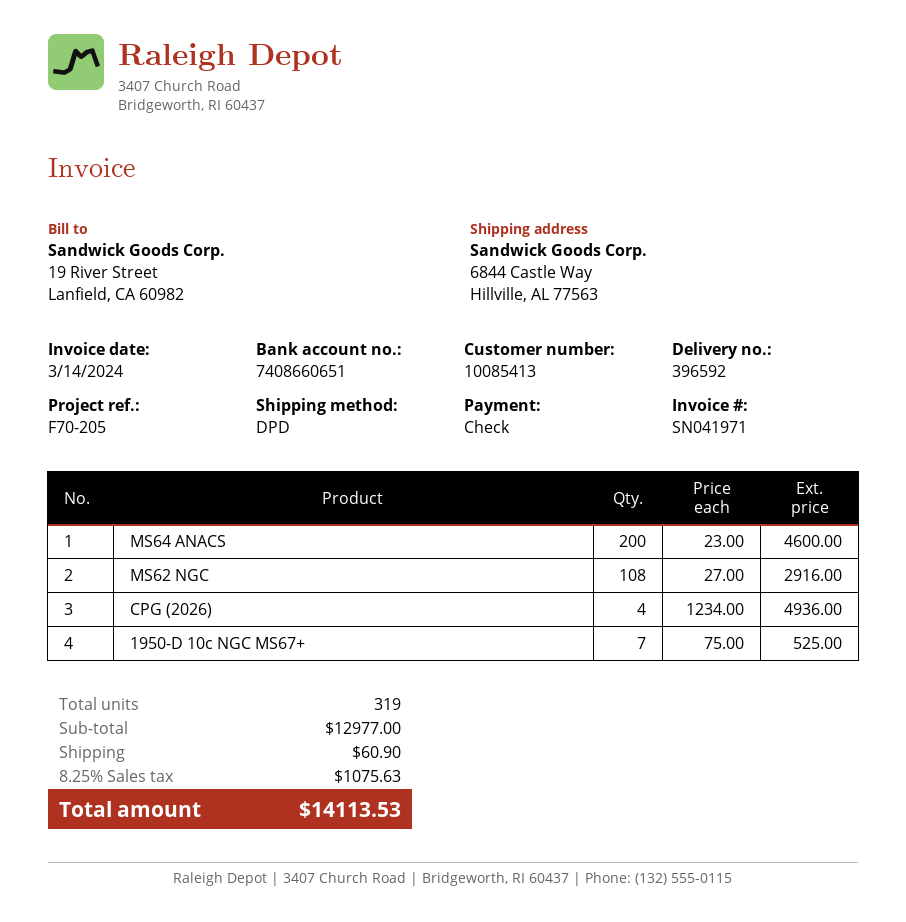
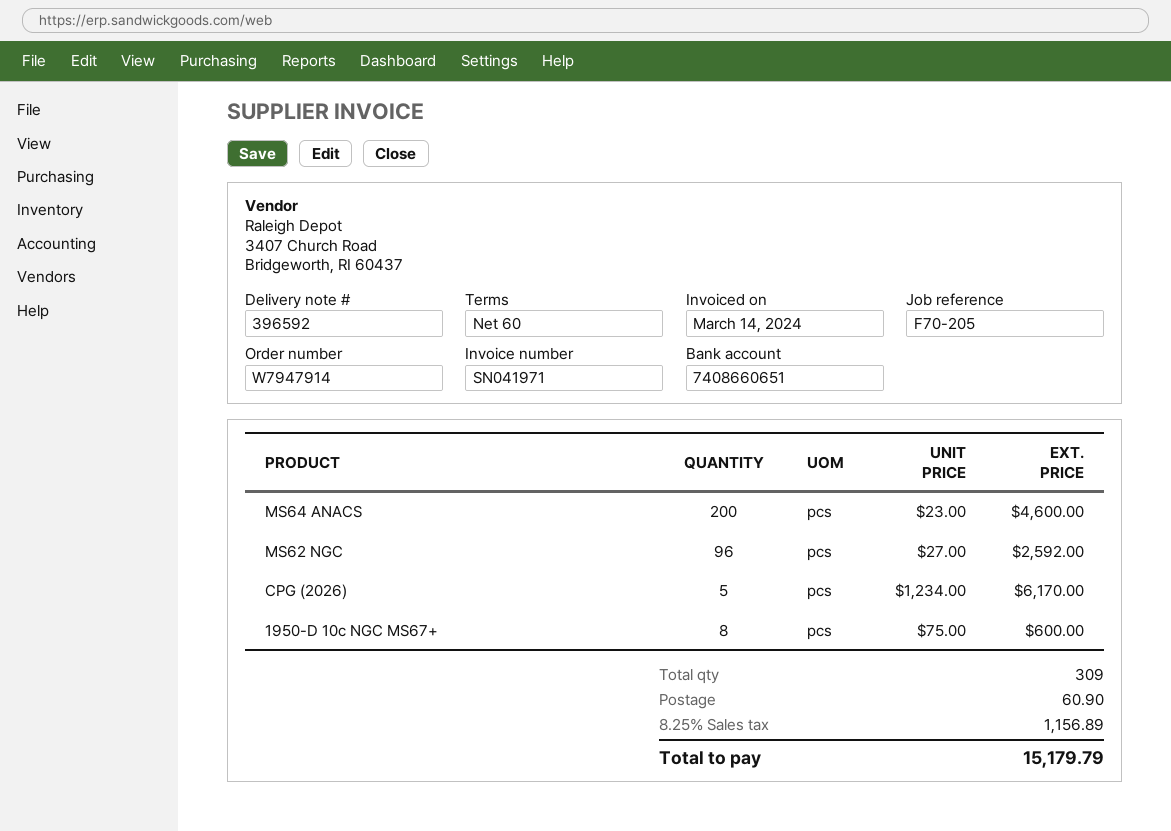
MS62 NGC: 108 x 27.00 = 2916.00 -> 96 x 27.00 = 2592.00
CPG (2026): 4 x 1234.00 = 4936.00 -> 5 x 1234.00 = 6170.00
1950-D 10c NGC MS67+: 7 x 75.00 = 525.00 -> 8 x 75.00 = 600.00
total quantity: 319 -> 309
tax: 8.25% = 1075.63 -> 8.25% = 1156.89
total: 14113.53 -> 15179.79

